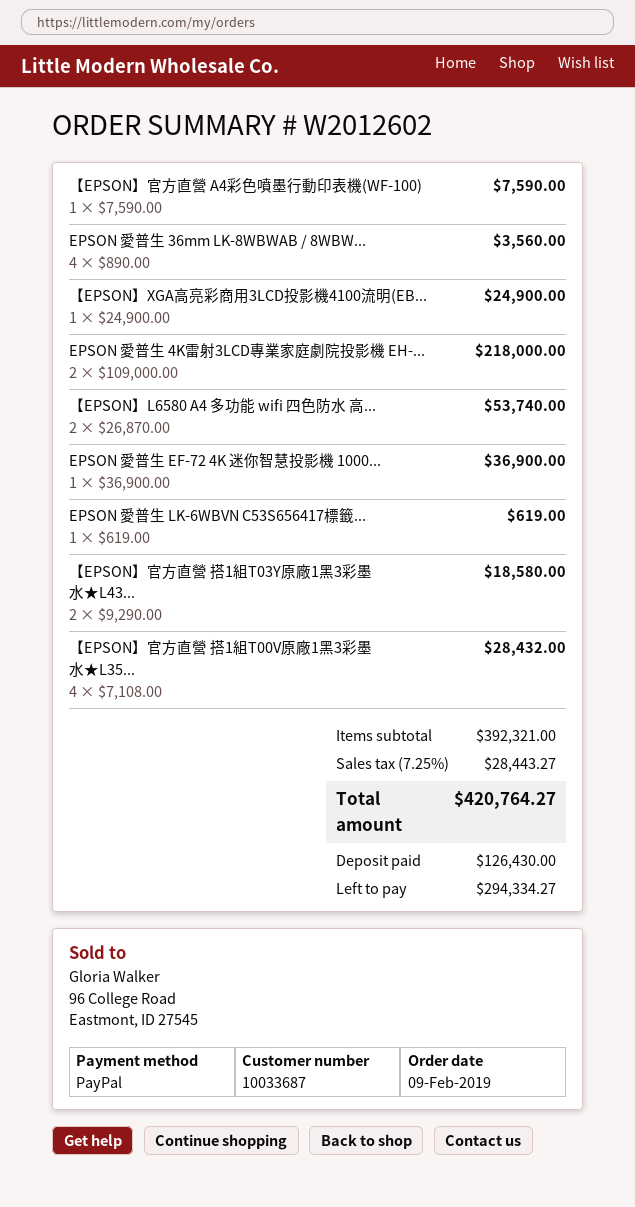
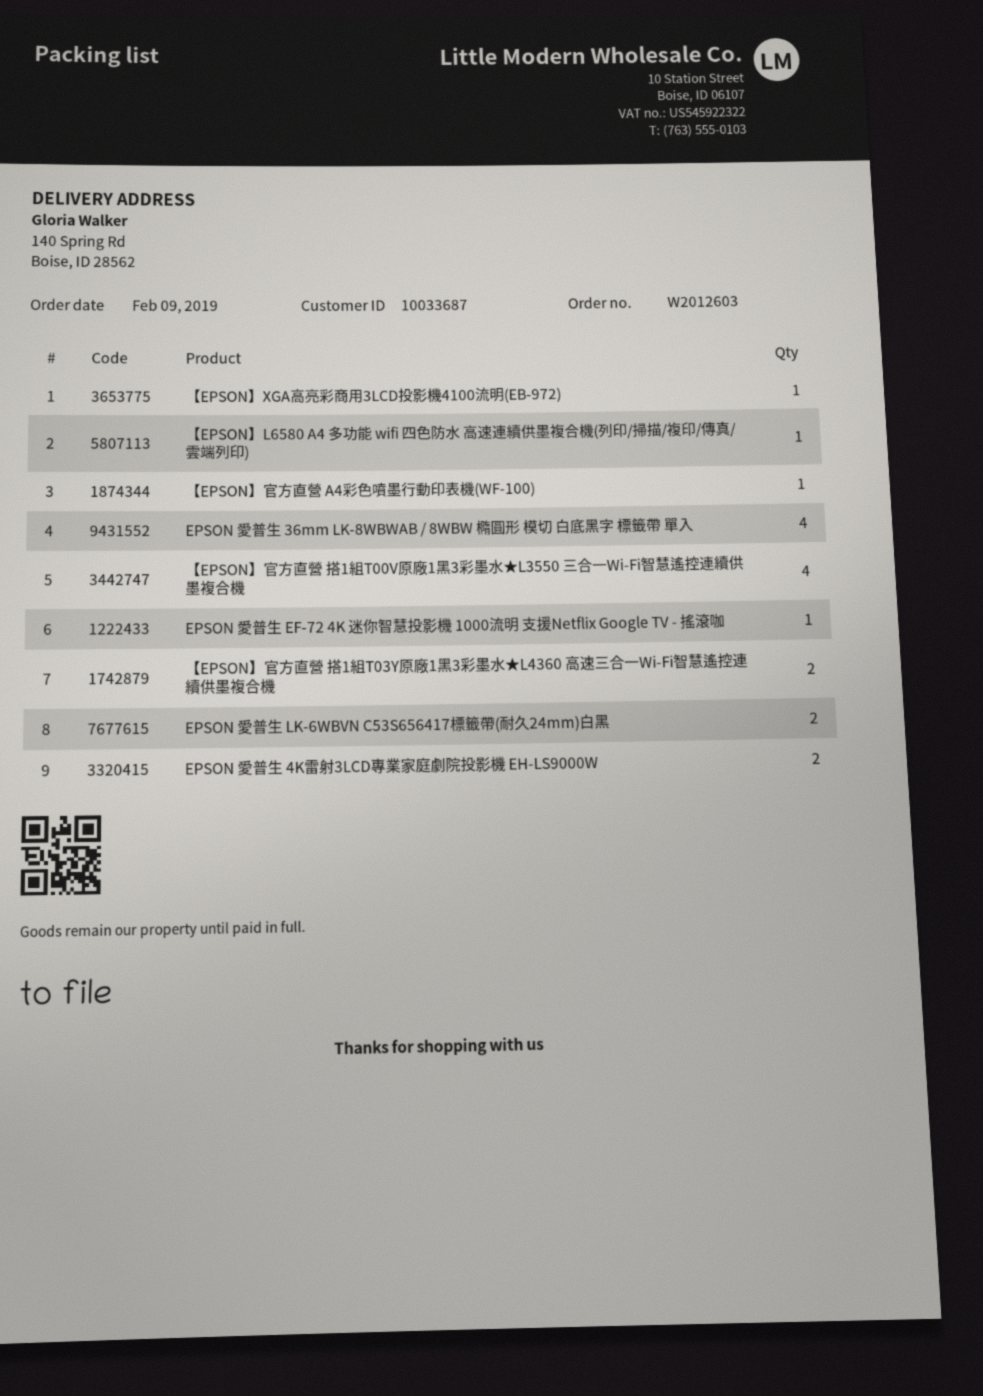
order number: W2012602 -> W2012603
【EPSON】L6580 A4 多功能 wifi 四色防水 高...: 2 -> 1
EPSON 愛普生 LK-6WBVN C53S656417標籤...: 1 -> 2

